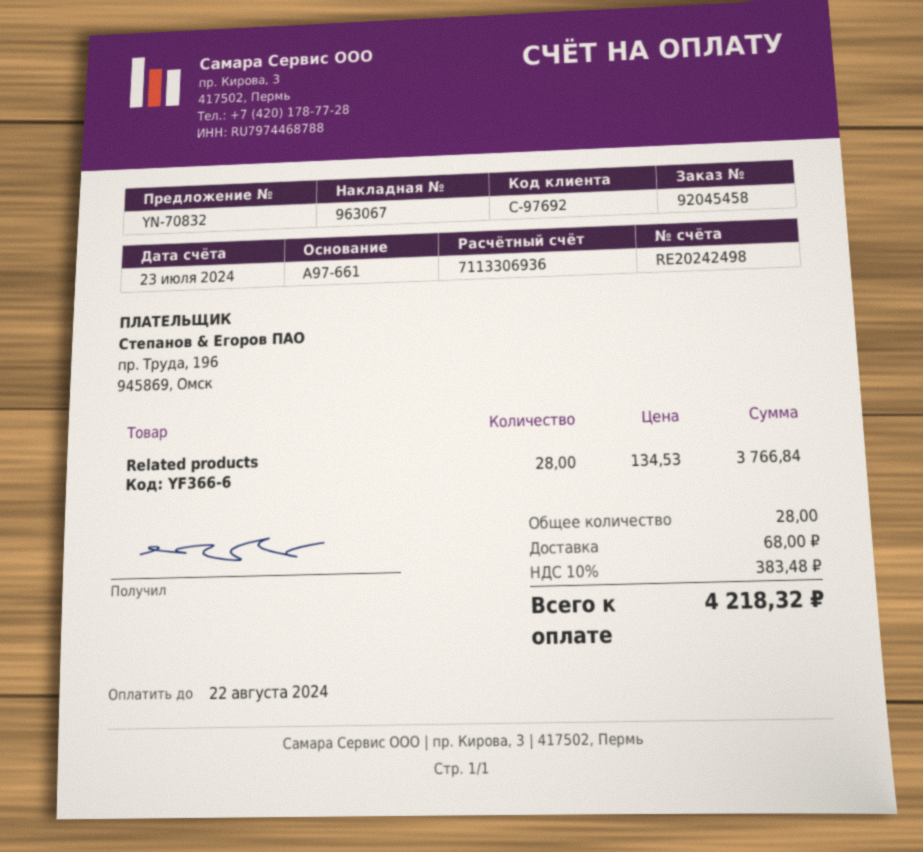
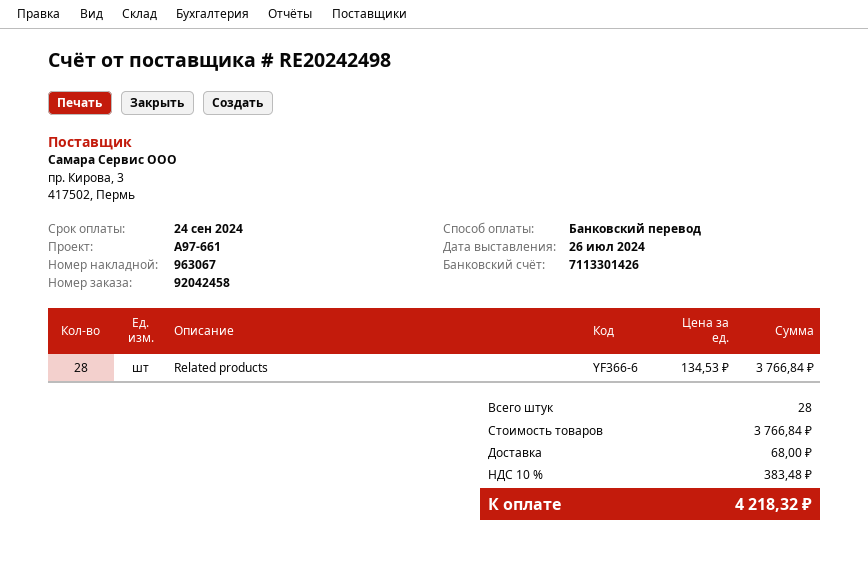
order number: 92045458 -> 92042458
invoice date: 2024-07-23 -> 2024-07-26
due date: 2024-08-22 -> 2024-09-24
bank account: 7113306936 -> 7113301426

